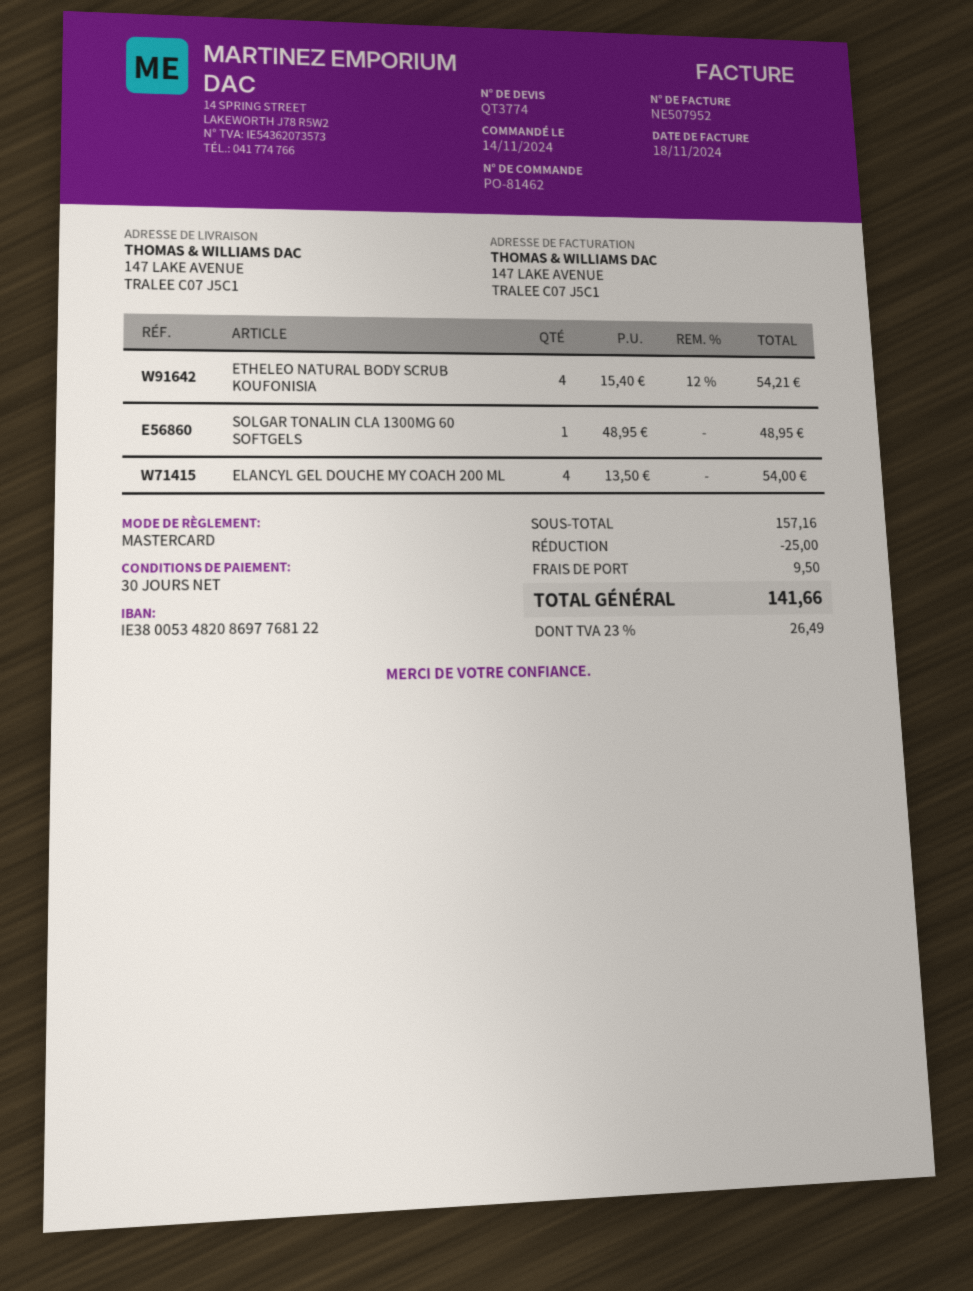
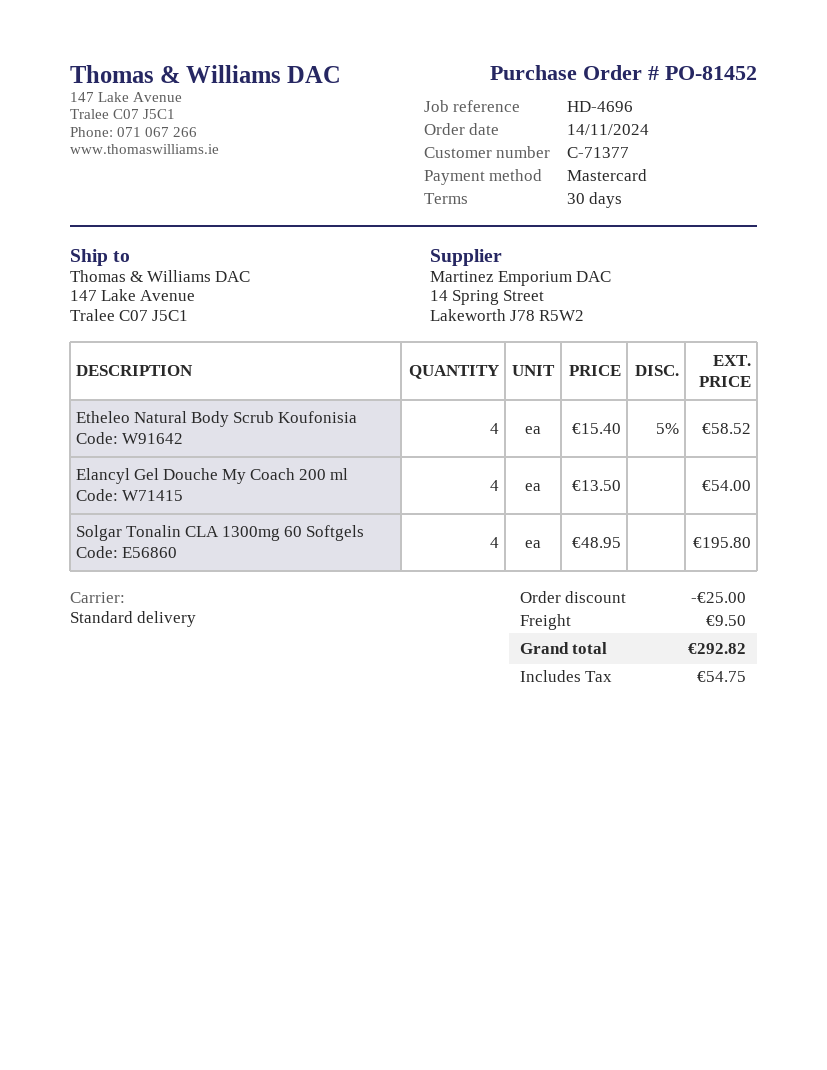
order number: PO-81462 -> PO-81452
ETHELEO NATURAL BODY SCRUB KOUFONISIA: 4 x 15.40 - 12% = 54.21 -> 4 x 15.40 - 5% = 58.52
SOLGAR TONALIN CLA 1300MG 60 SOFTGELS: 1 x 48.95 = 48.95 -> 4 x 48.95 = 195.80
tax: 26.49 -> 54.75
total: 141.66 -> 292.82

